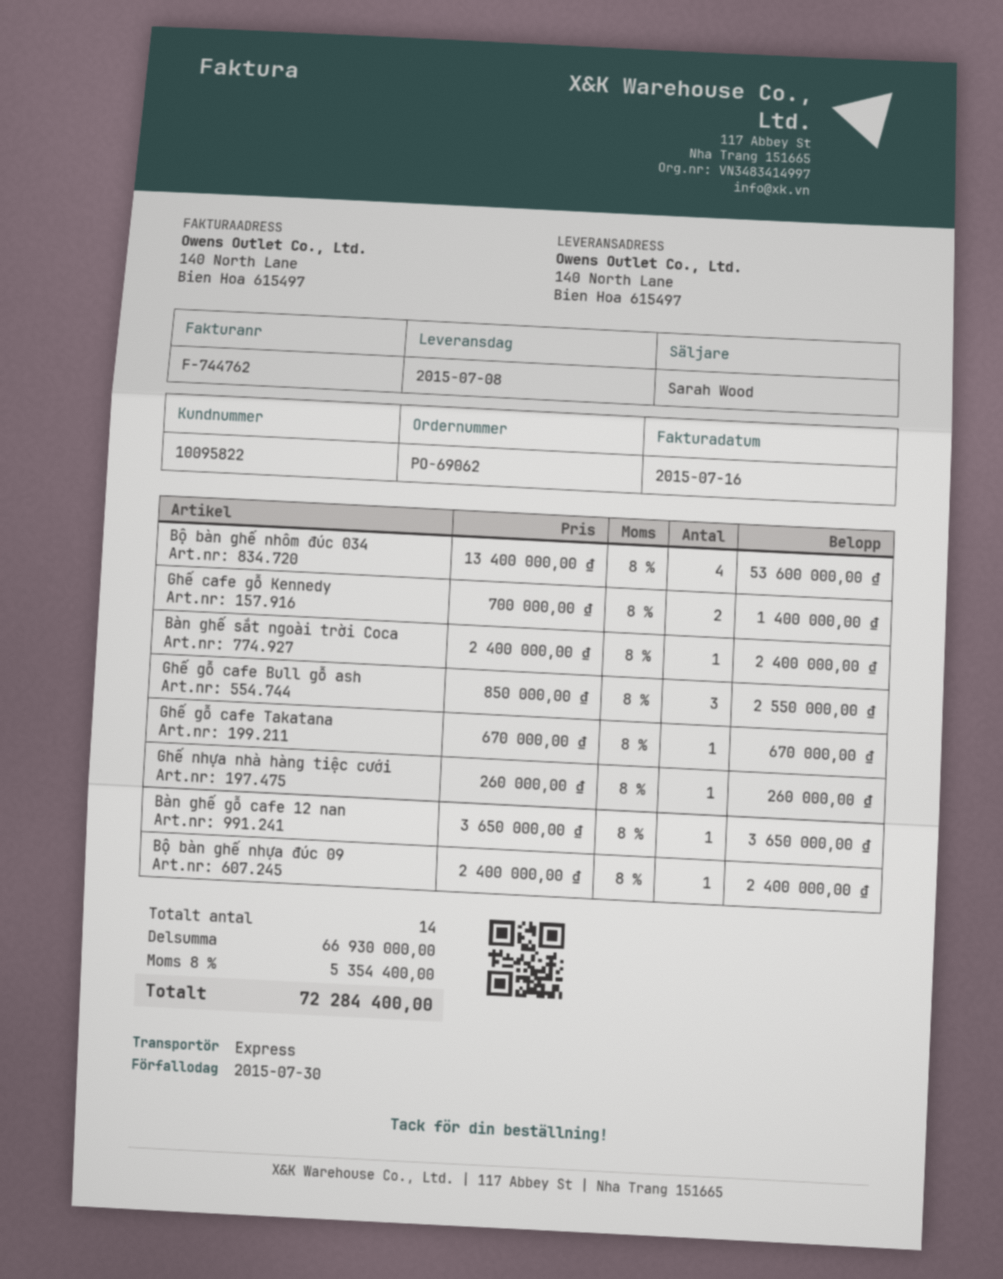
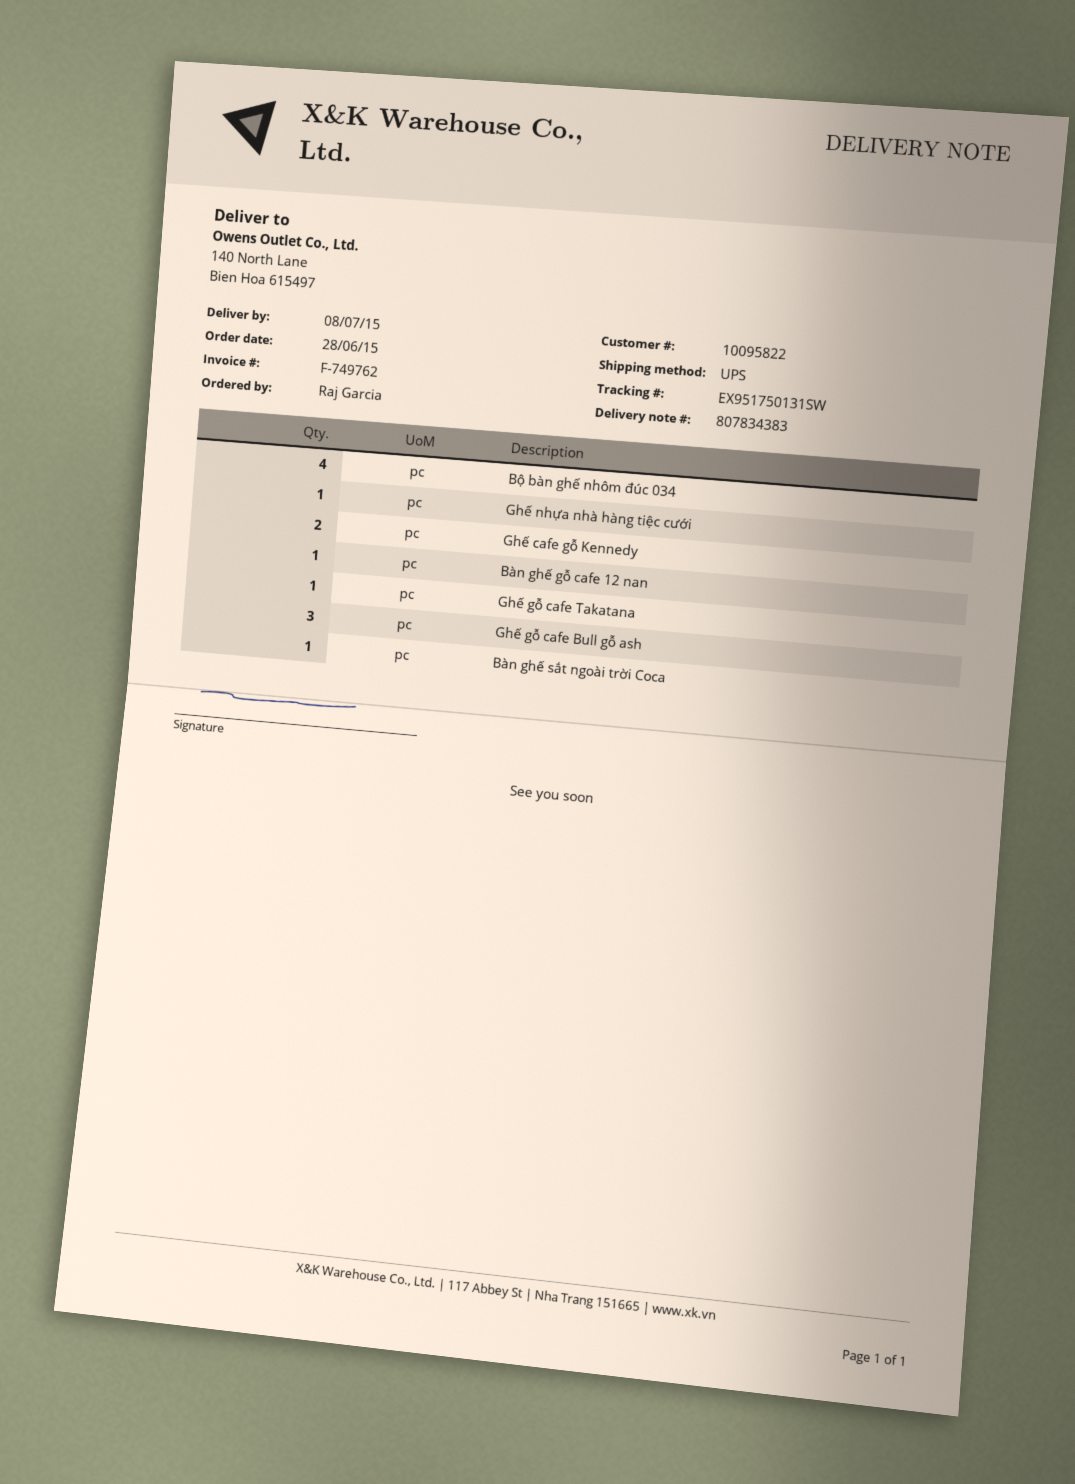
invoice number: F-744762 -> F-749762
shipping method: express -> UPS
Bộ bàn ghế nhựa đúc 09: 1 -> none

